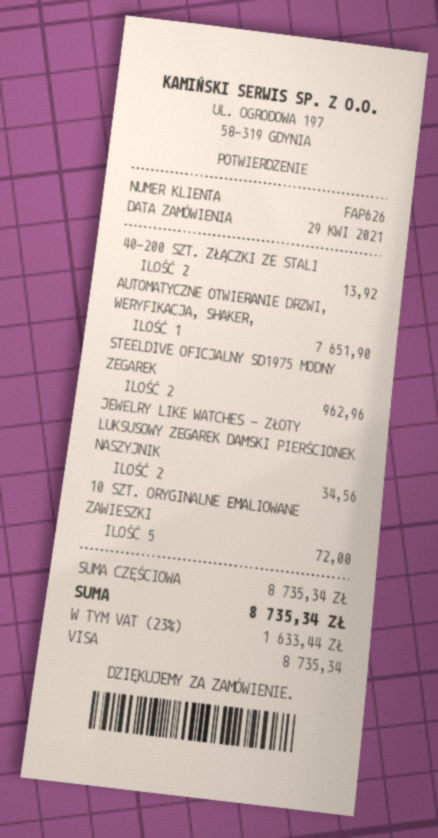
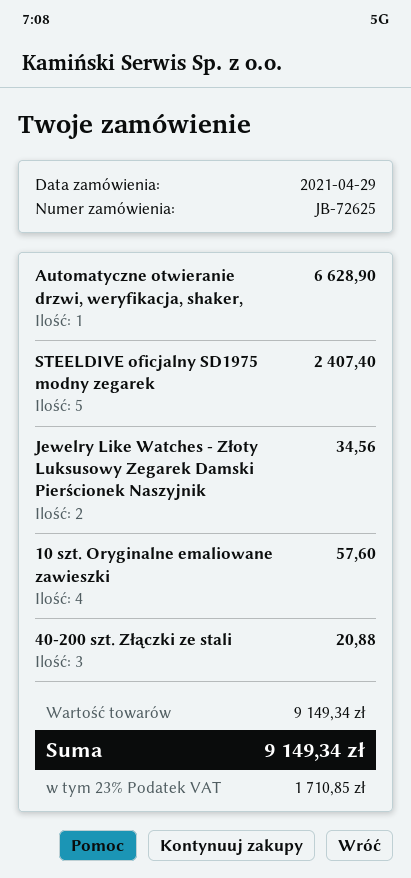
40-200 SZT. ZŁĄCZKI ZE STALI: 2 for 13.92 -> 3 for 20.88
AUTOMATYCZNE OTWIERANIE DRZWI, WERYFIKACJA, SHAKER,: 1 for 7651.90 -> 1 for 6628.90
STEELDIVE OFICJALNY SD1975 MODNY ZEGAREK: 2 for 962.96 -> 5 for 2407.40
10 SZT. ORYGINALNE EMALIOWANE ZAWIESZKI: 5 for 72.00 -> 4 for 57.60
subtotal: 8735.34 -> 9149.34
tax: 23% = 1633.44 -> 23% = 1710.85
total: 8735.34 -> 9149.34

